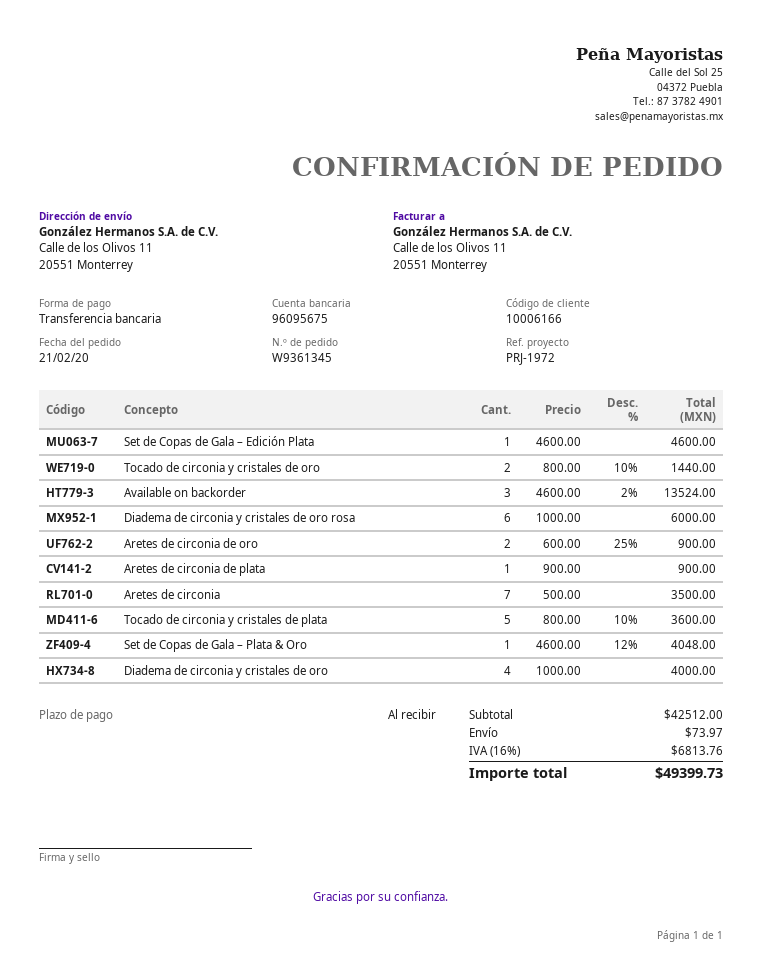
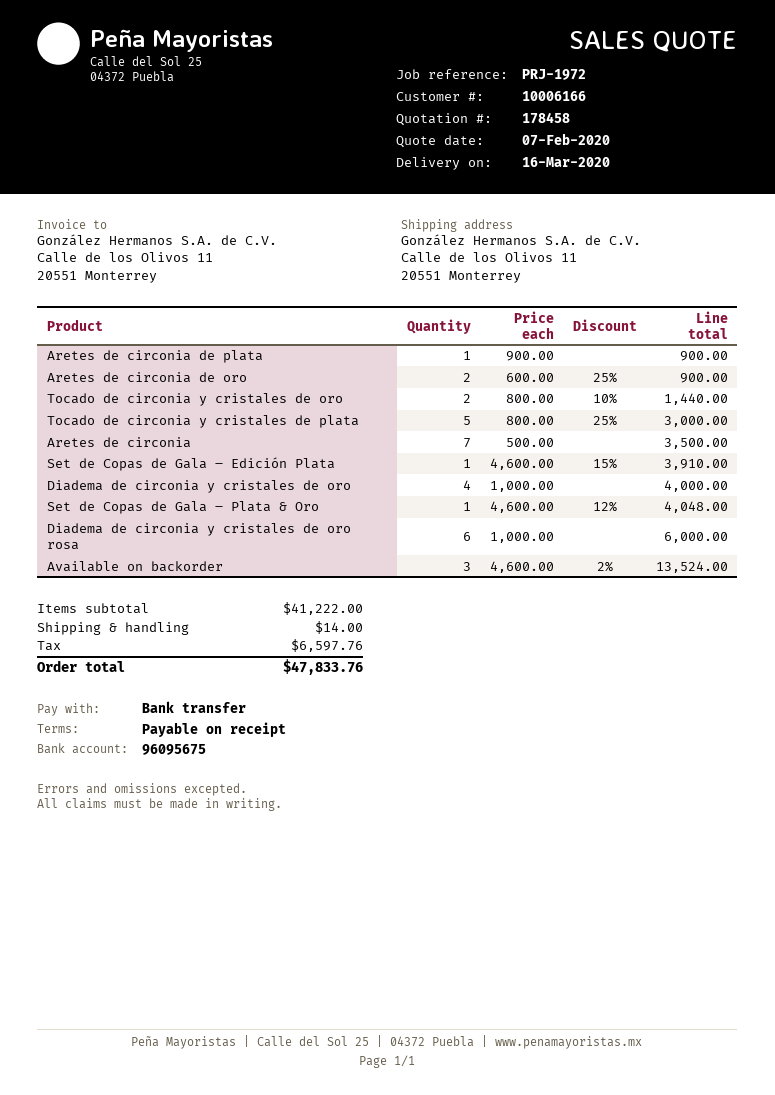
Set de Copas de Gala – Edición Plata: 1 x 4600.00 = 4600.00 -> 1 x 4600.00 - 15% = 3910.00
Tocado de circonia y cristales de plata: 5 x 800.00 - 10% = 3600.00 -> 5 x 800.00 - 25% = 3000.00
subtotal: 42512.00 -> 41222.00
shipping: 73.97 -> 14.00
tax: 6813.76 -> 6597.76
total: 49399.73 -> 47833.76

